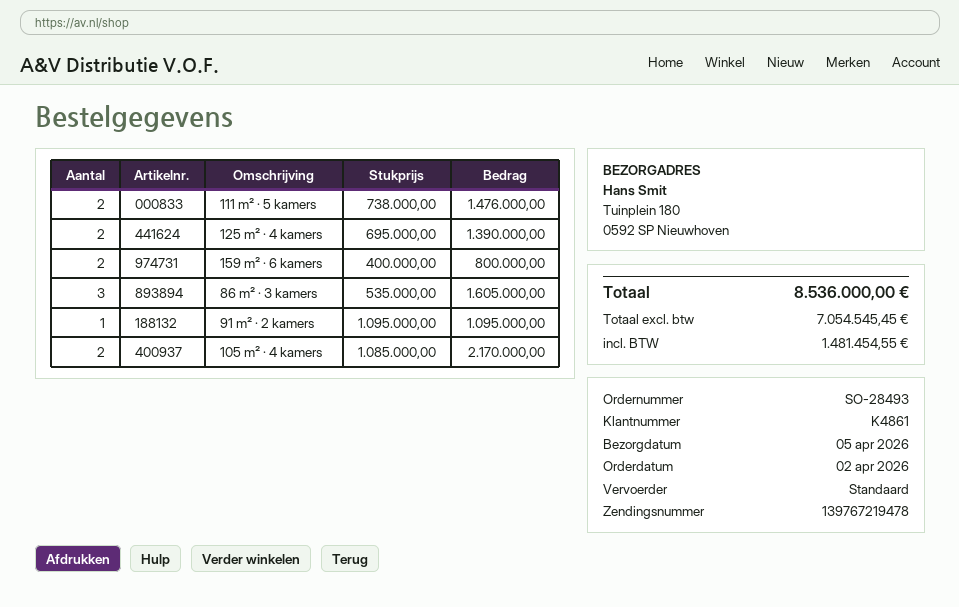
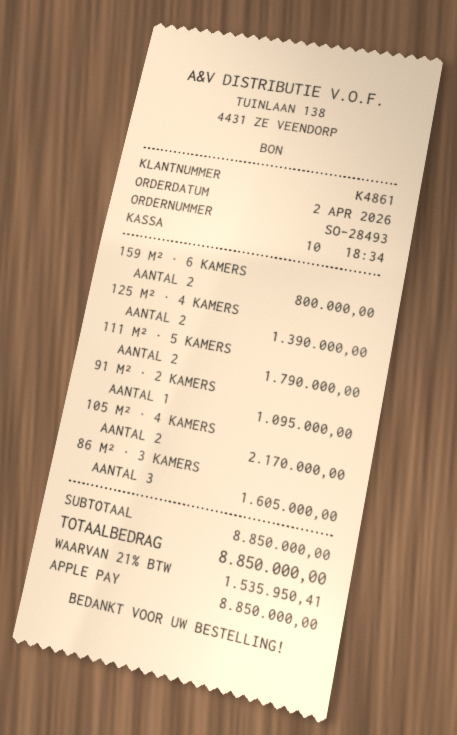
111 m² · 5 kamers: 2 for 1476000.00 -> 2 for 1790000.00
tax: 1481454.55 -> 1535950.41
total: 8536000.00 -> 8850000.00

